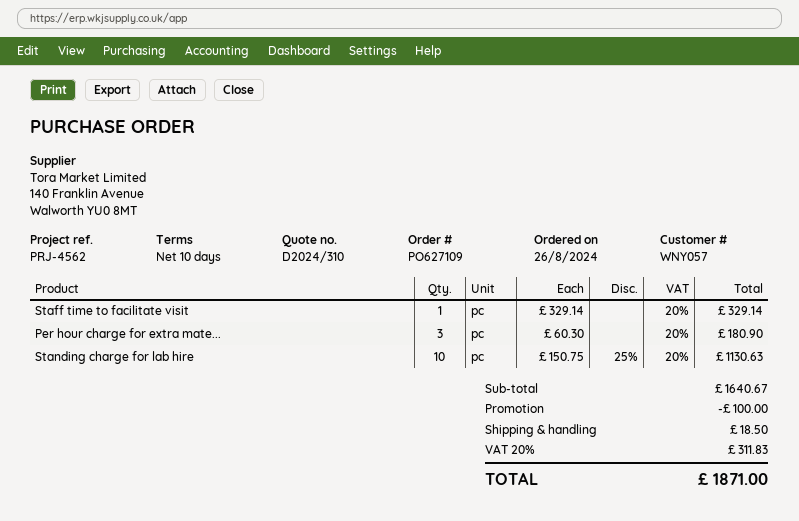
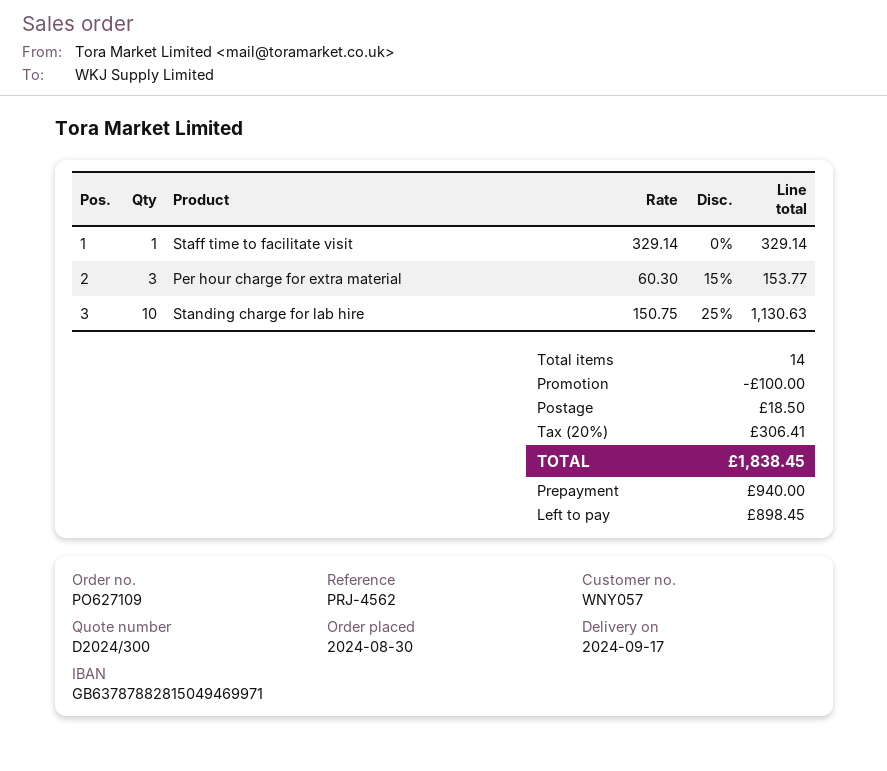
quote number: D2024/310 -> D2024/300
order date: 2024-08-26 -> 2024-08-30
Per hour charge for extra mate...: 3 x 60.30 = 180.90 -> 3 x 60.30 - 15% = 153.77
tax: 20% = 311.83 -> 20% = 306.41
total: 1871.00 -> 1838.45

